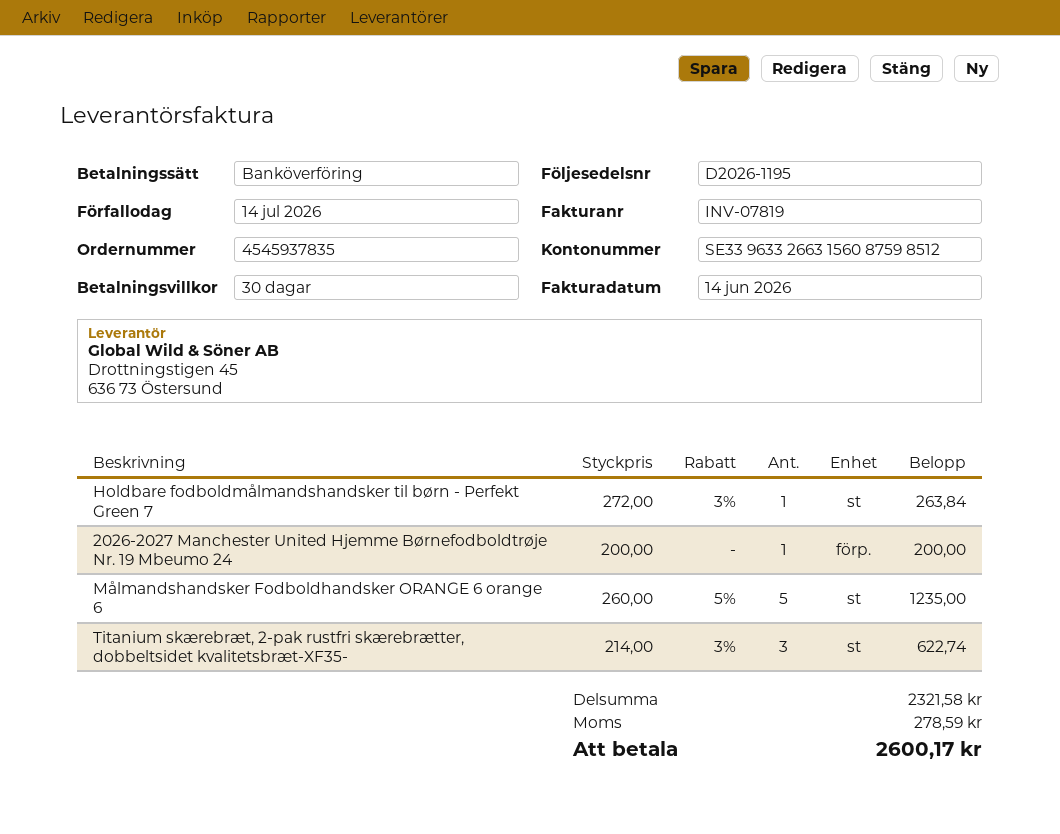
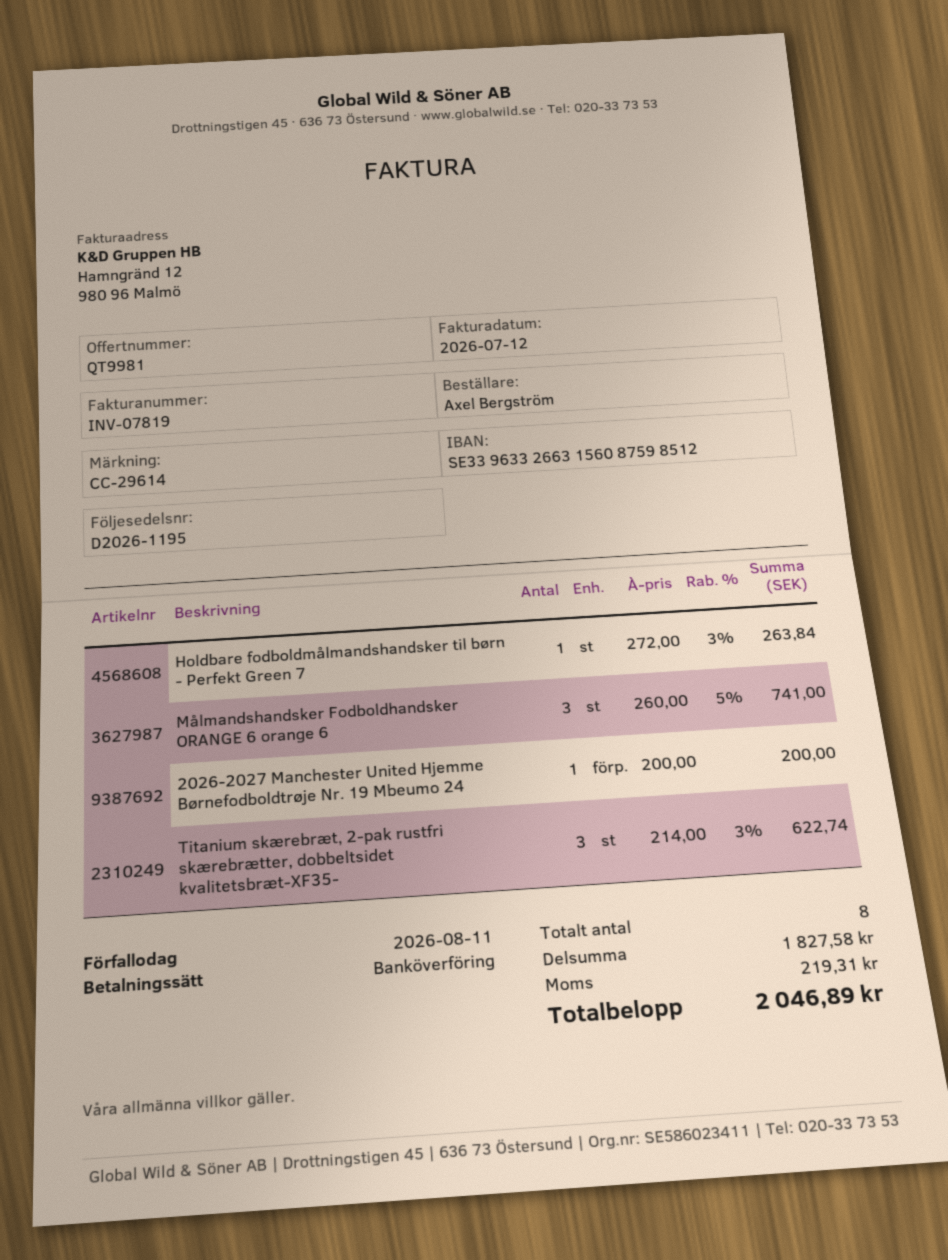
invoice date: 2026-06-14 -> 2026-07-12
due date: 2026-07-14 -> 2026-08-11
Målmandshandsker Fodboldhandsker ORANGE 6 orange 6: 5 x 260.00 - 5% = 1235.00 -> 3 x 260.00 - 5% = 741.00
subtotal: 2321.58 -> 1827.58
tax: 278.59 -> 219.31
total: 2600.17 -> 2046.89

